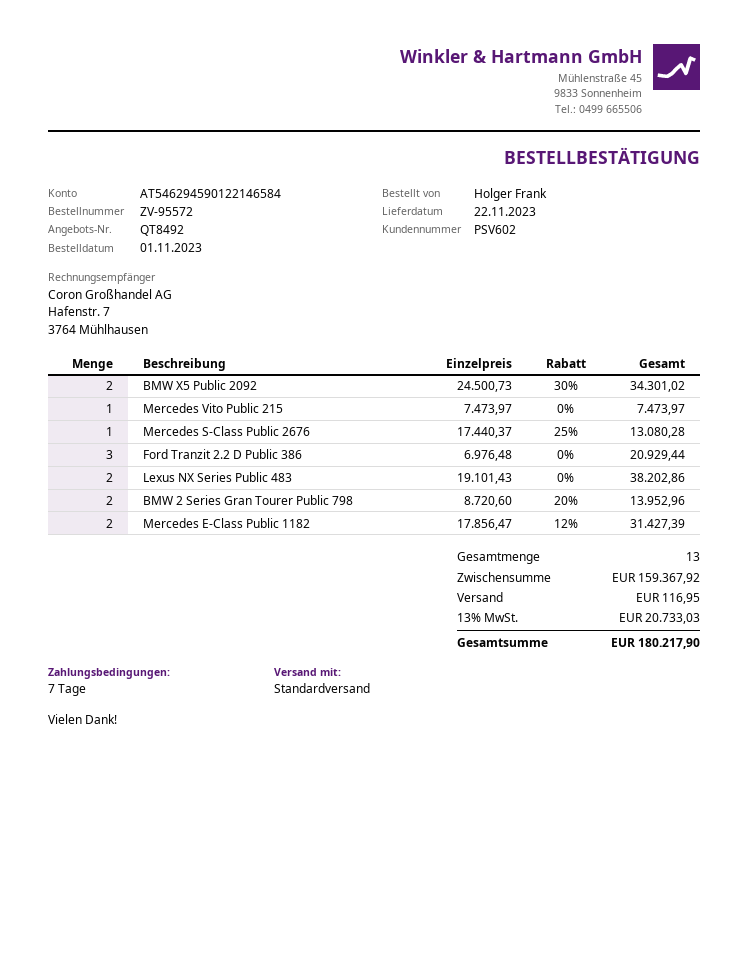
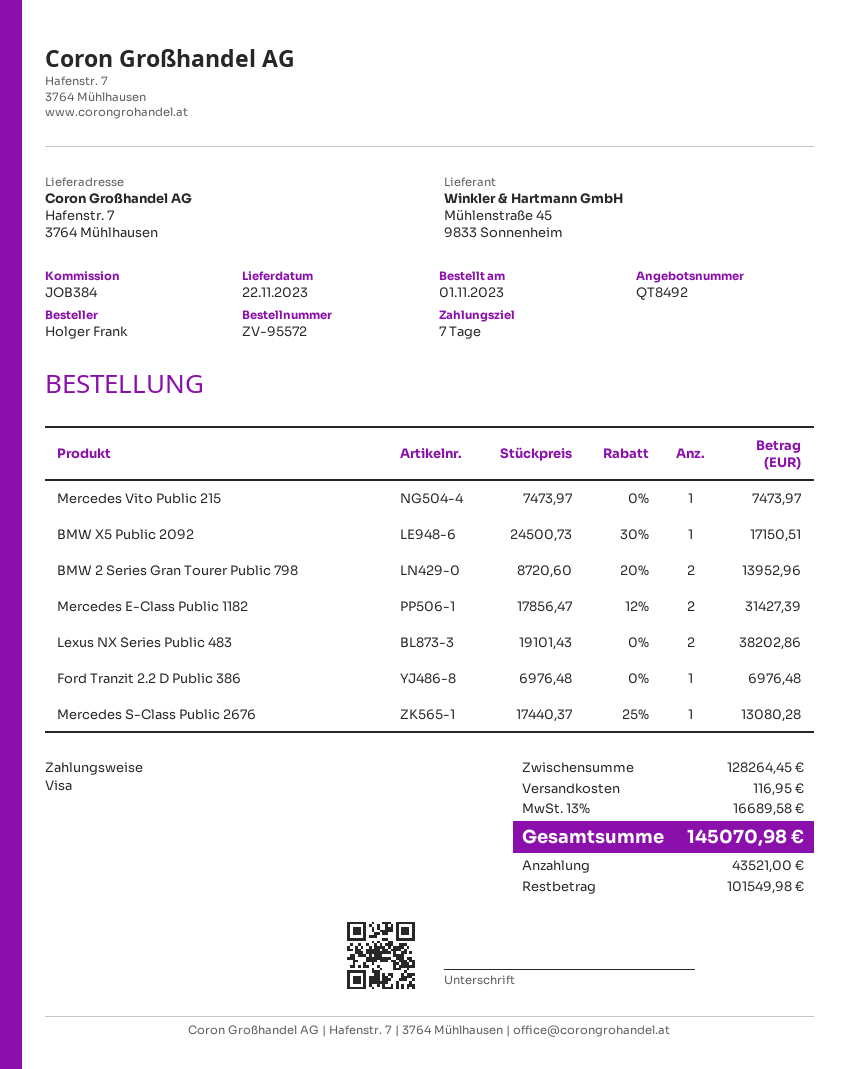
BMW X5 Public 2092: 2 x 24500.73 - 30% = 34301.02 -> 1 x 24500.73 - 30% = 17150.51
Ford Tranzit 2.2 D Public 386: 3 x 6976.48 = 20929.44 -> 1 x 6976.48 = 6976.48
subtotal: 159367.92 -> 128264.45
tax: 13% = 20733.03 -> 13% = 16689.58
total: 180217.90 -> 145070.98

